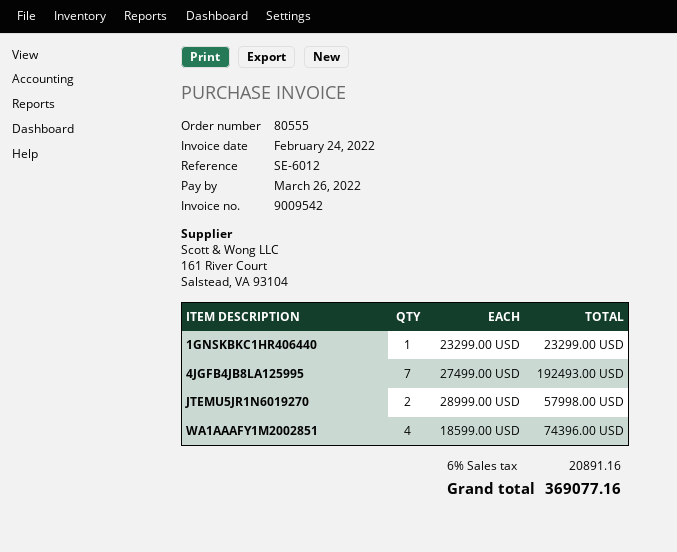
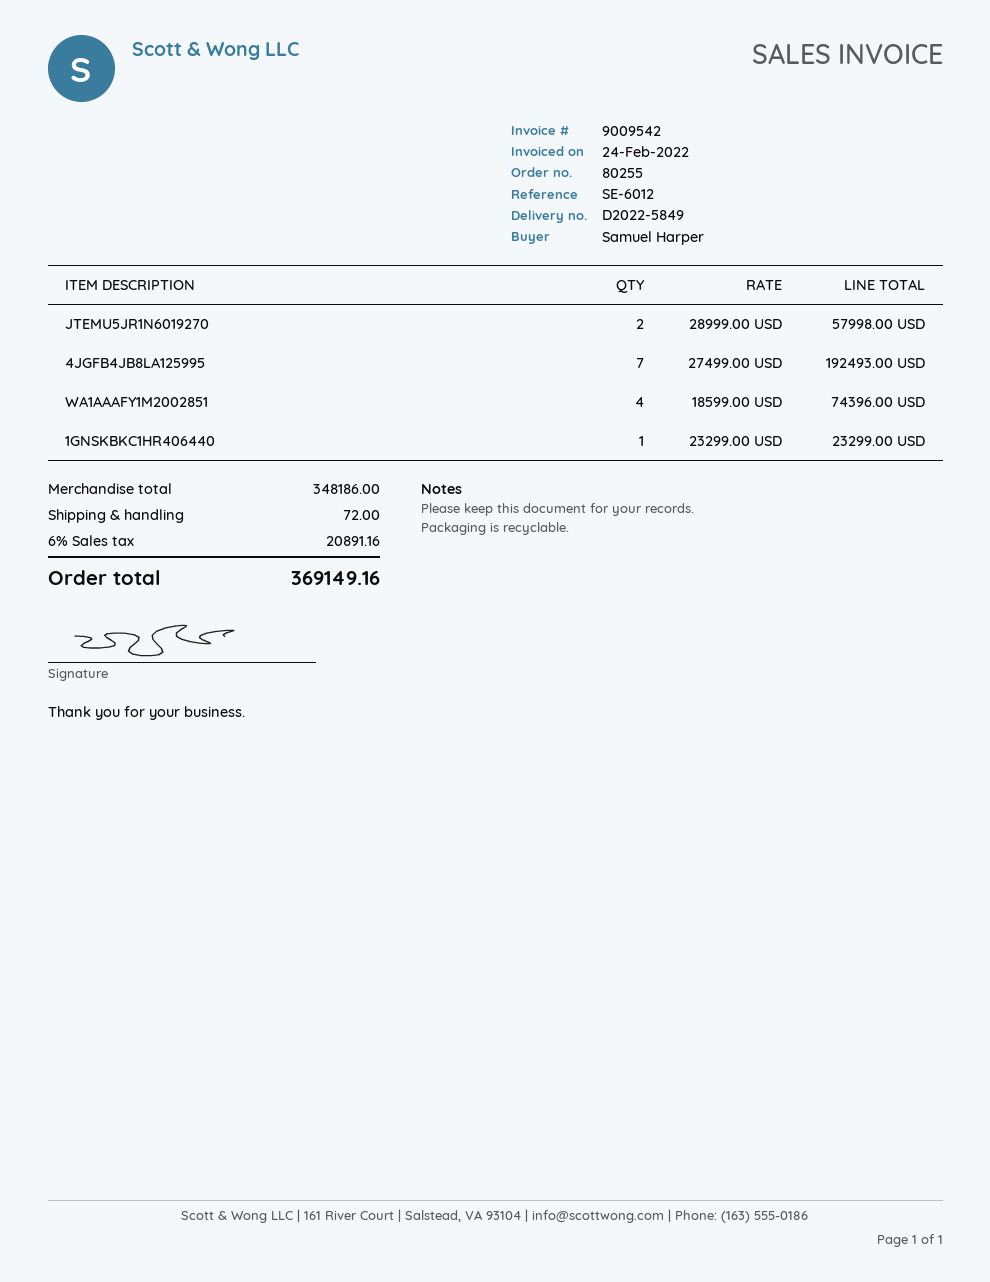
order number: 80555 -> 80255
shipping: none -> 72.00
total: 369077.16 -> 369149.16

